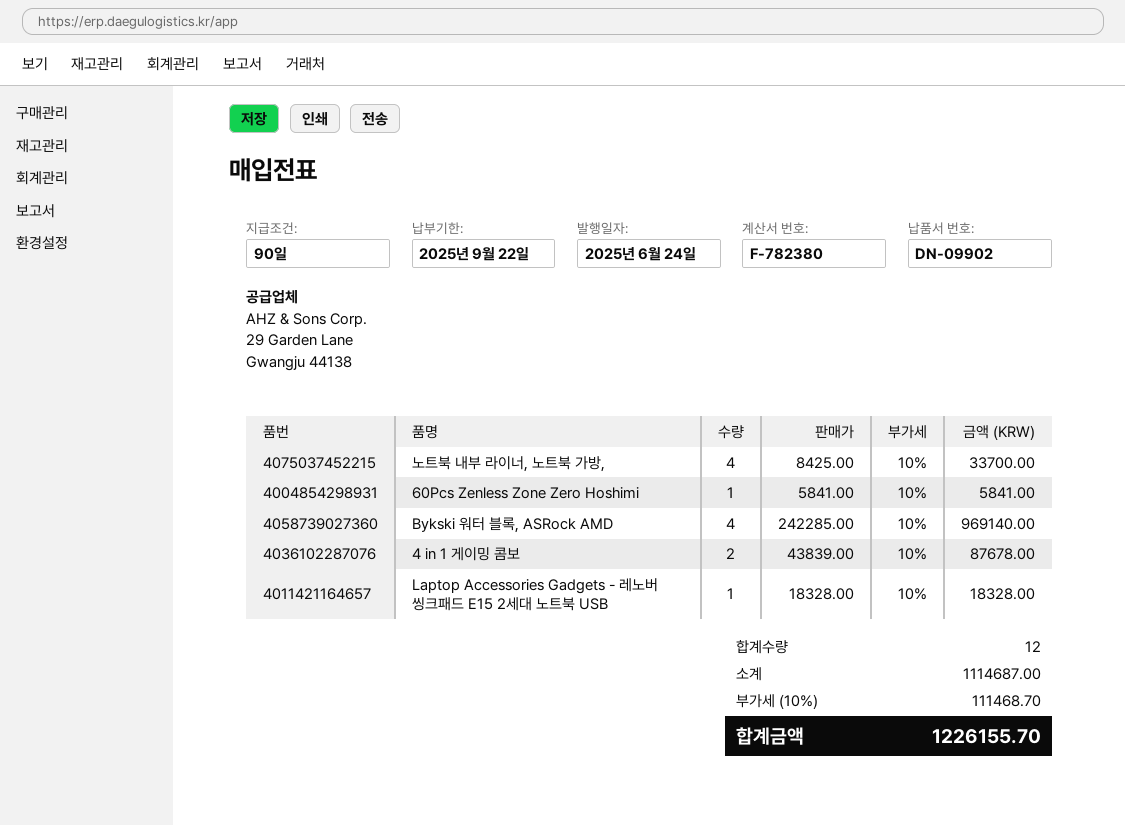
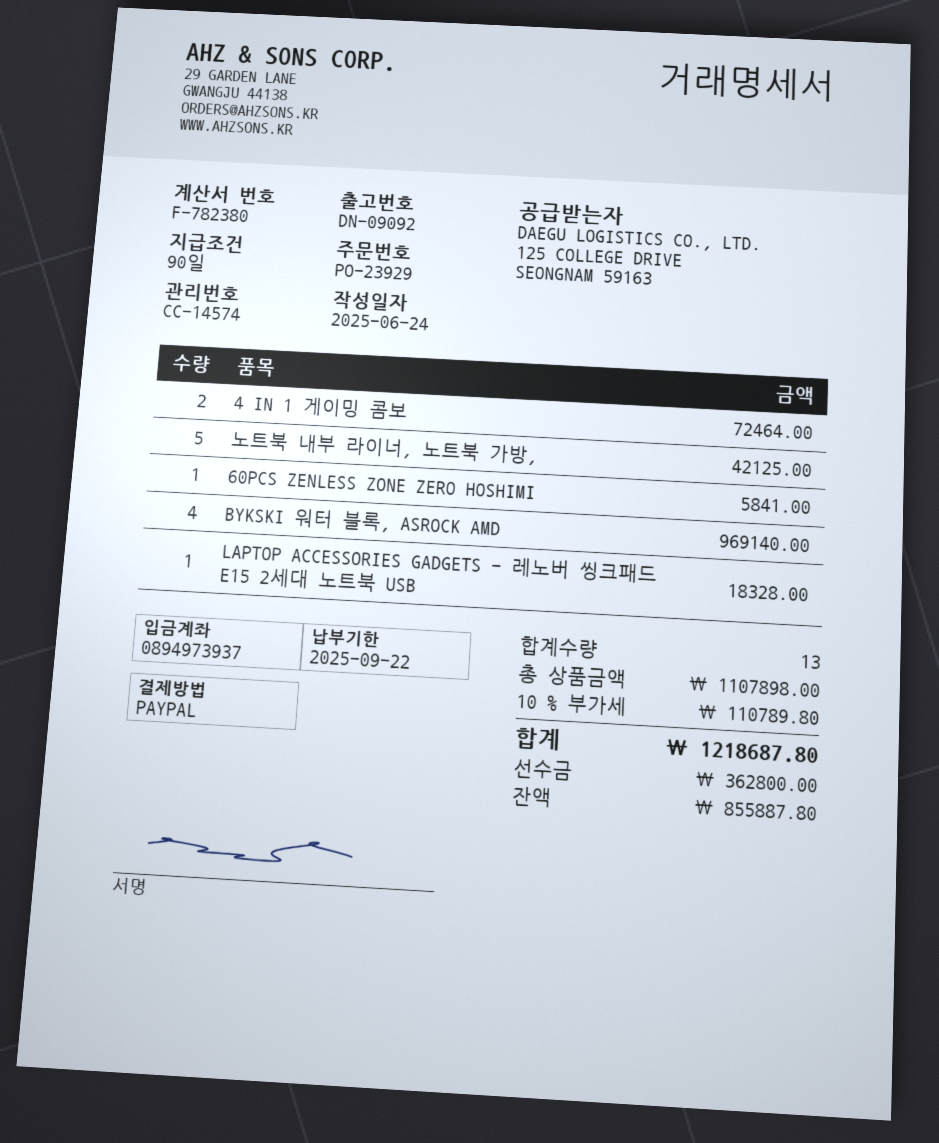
delivery note number: DN-09902 -> DN-09092
노트북 내부 라이너, 노트북 가방,: 4 for 33700.00 -> 5 for 42125.00
4 in 1 게이밍 콤보: 2 for 87678.00 -> 2 for 72464.00
total quantity: 12 -> 13
subtotal: 1114687.00 -> 1107898.00
tax: 10% = 111468.70 -> 10% = 110789.80
total: 1226155.70 -> 1218687.80

